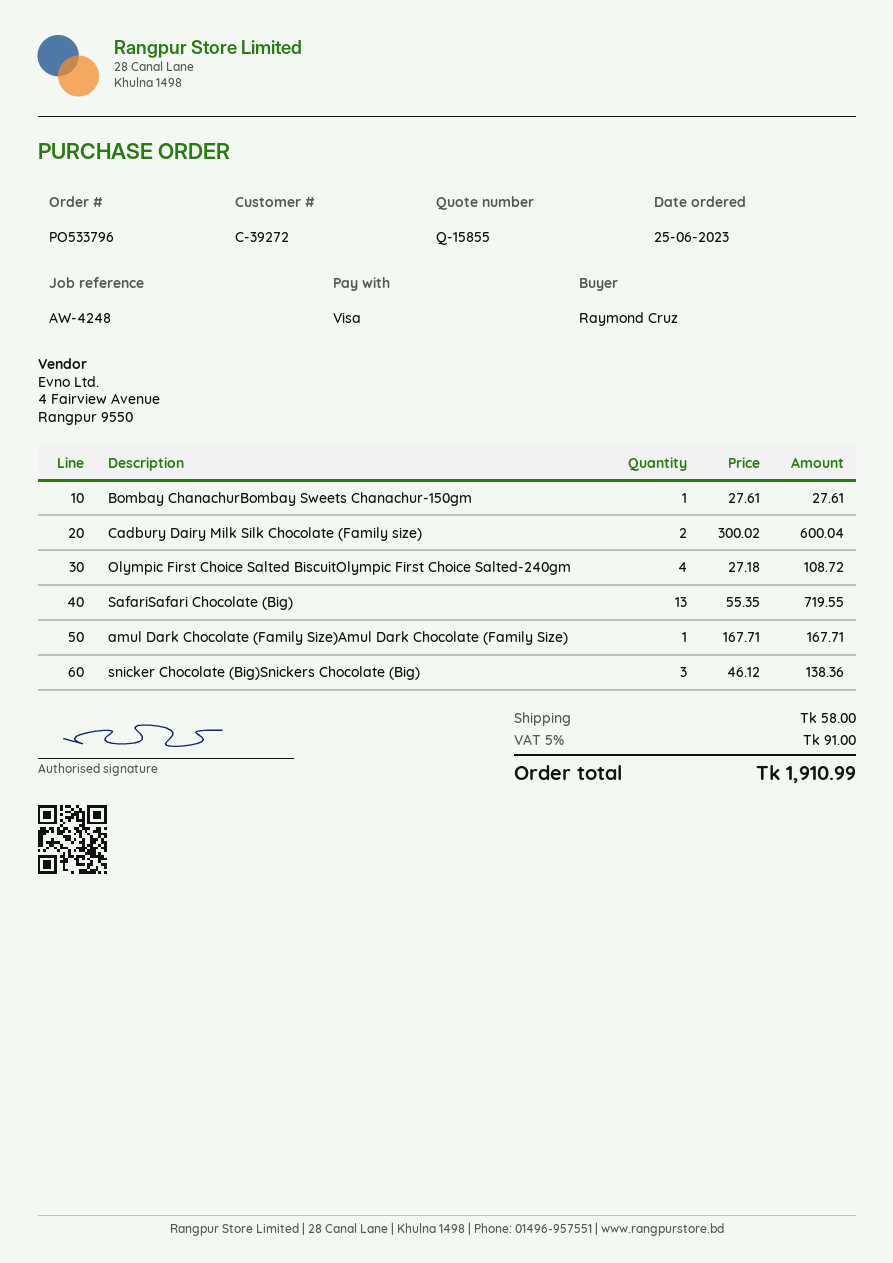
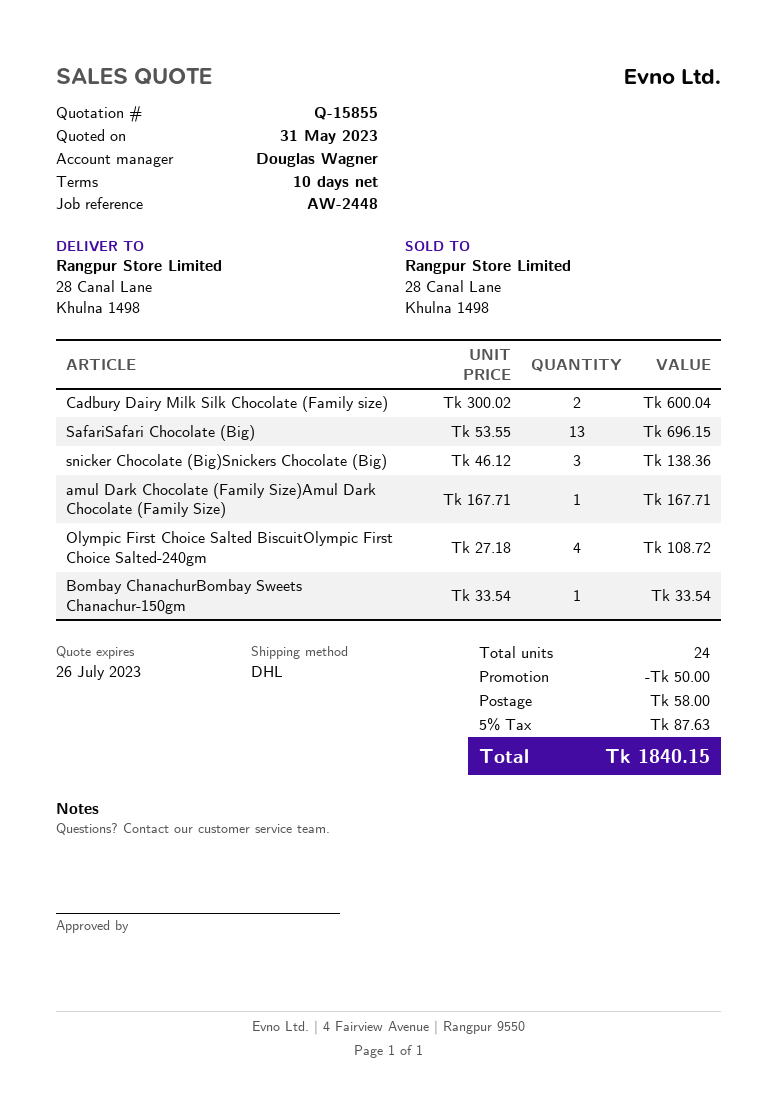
reference: AW-4248 -> AW-2448
Bombay ChanachurBombay Sweets Chanachur-150gm: 1 x 27.61 = 27.61 -> 1 x 33.54 = 33.54
SafariSafari Chocolate (Big): 13 x 55.35 = 719.55 -> 13 x 53.55 = 696.15
discount: none -> 50.00
tax: 5% = 91.00 -> 5% = 87.63
total: 1910.99 -> 1840.15

